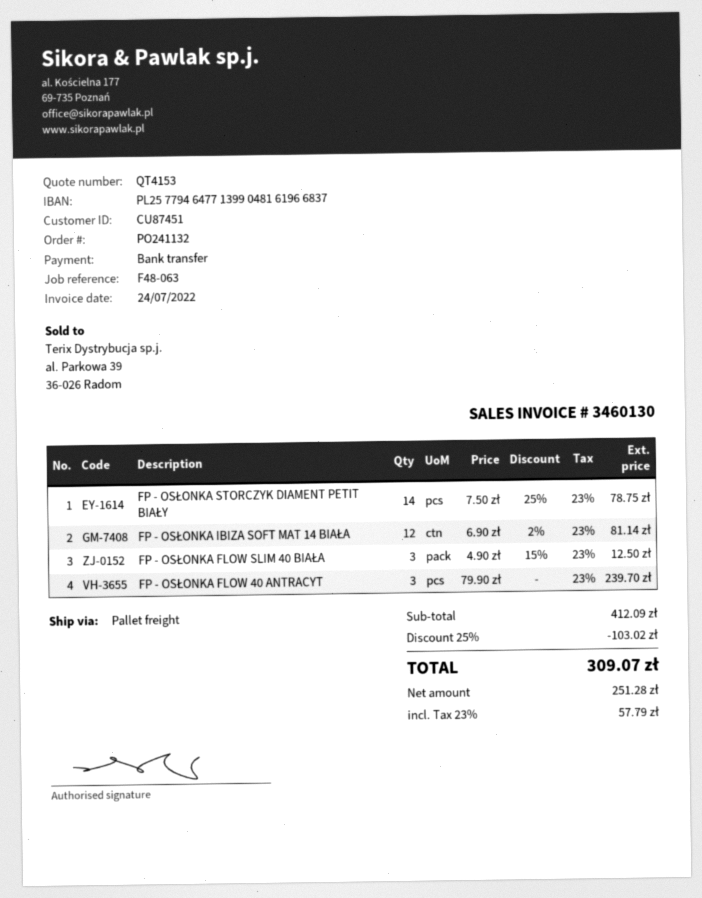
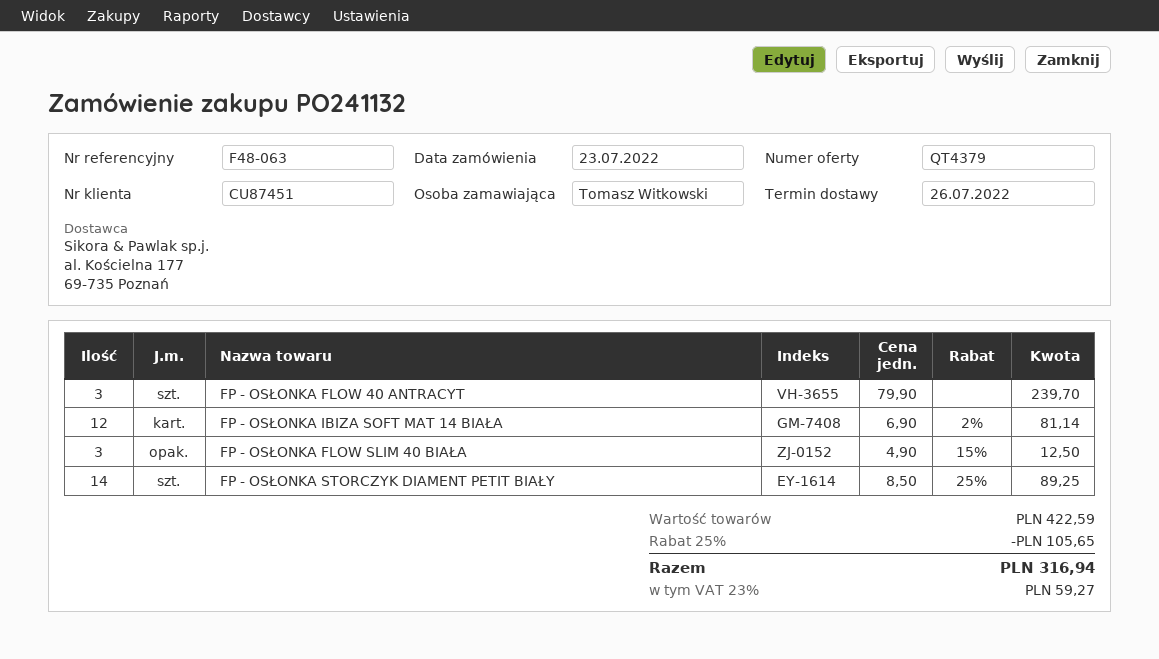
quote number: QT4153 -> QT4379
FP - OSŁONKA STORCZYK DIAMENT PETIT BIAŁY: 14 x 7.50 - 25% = 78.75 -> 14 x 8.50 - 25% = 89.25
subtotal: 412.09 -> 422.59
discount: 25% = 103.02 -> 25% = 105.65
tax: 23% = 57.79 -> 23% = 59.27
total: 309.07 -> 316.94

